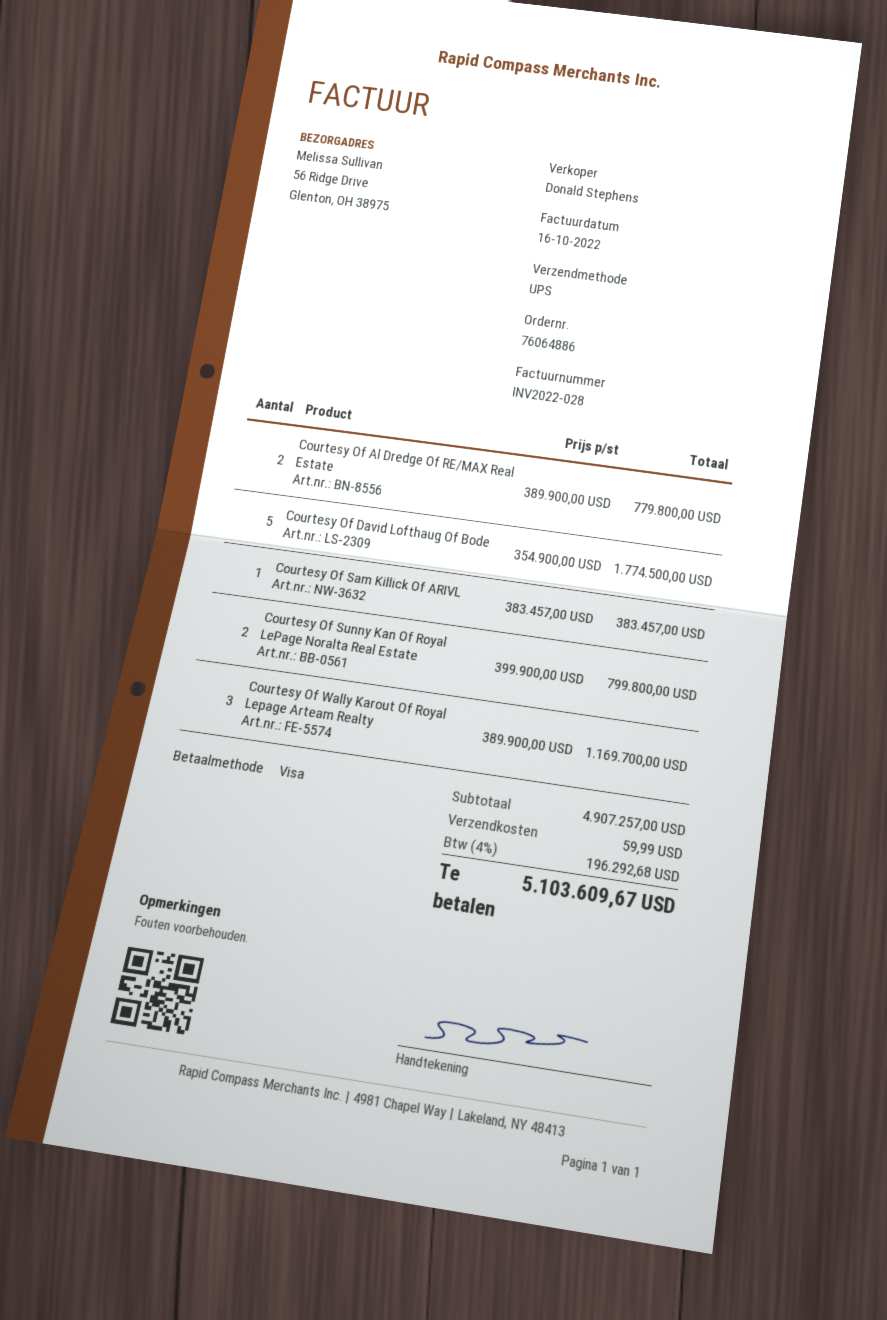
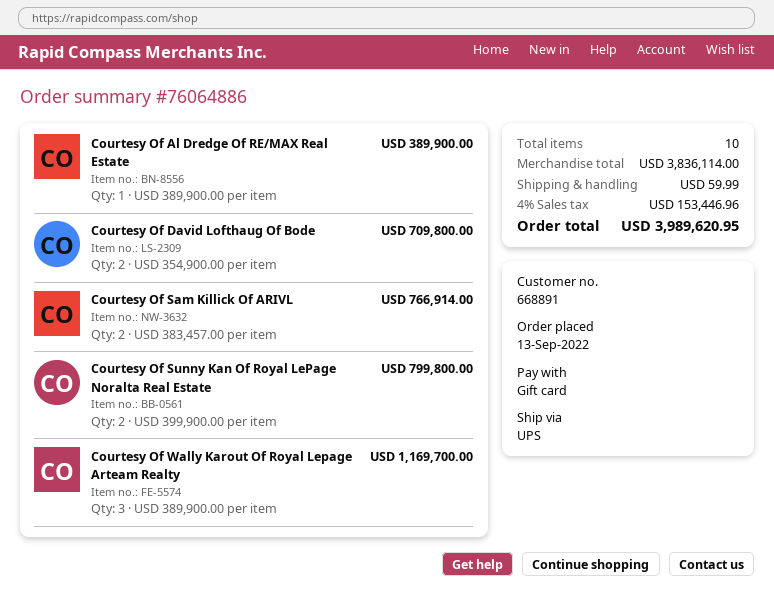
payment method: Visa -> gift card
Courtesy Of Al Dredge Of RE/MAX Real Estate: 2 x 389900.00 = 779800.00 -> 1 x 389900.00 = 389900.00
Courtesy Of David Lofthaug Of Bode: 5 x 354900.00 = 1774500.00 -> 2 x 354900.00 = 709800.00
Courtesy Of Sam Killick Of ARIVL: 1 x 383457.00 = 383457.00 -> 2 x 383457.00 = 766914.00
subtotal: 4907257.00 -> 3836114.00
tax: 4% = 196292.68 -> 4% = 153446.96
total: 5103609.67 -> 3989620.95

